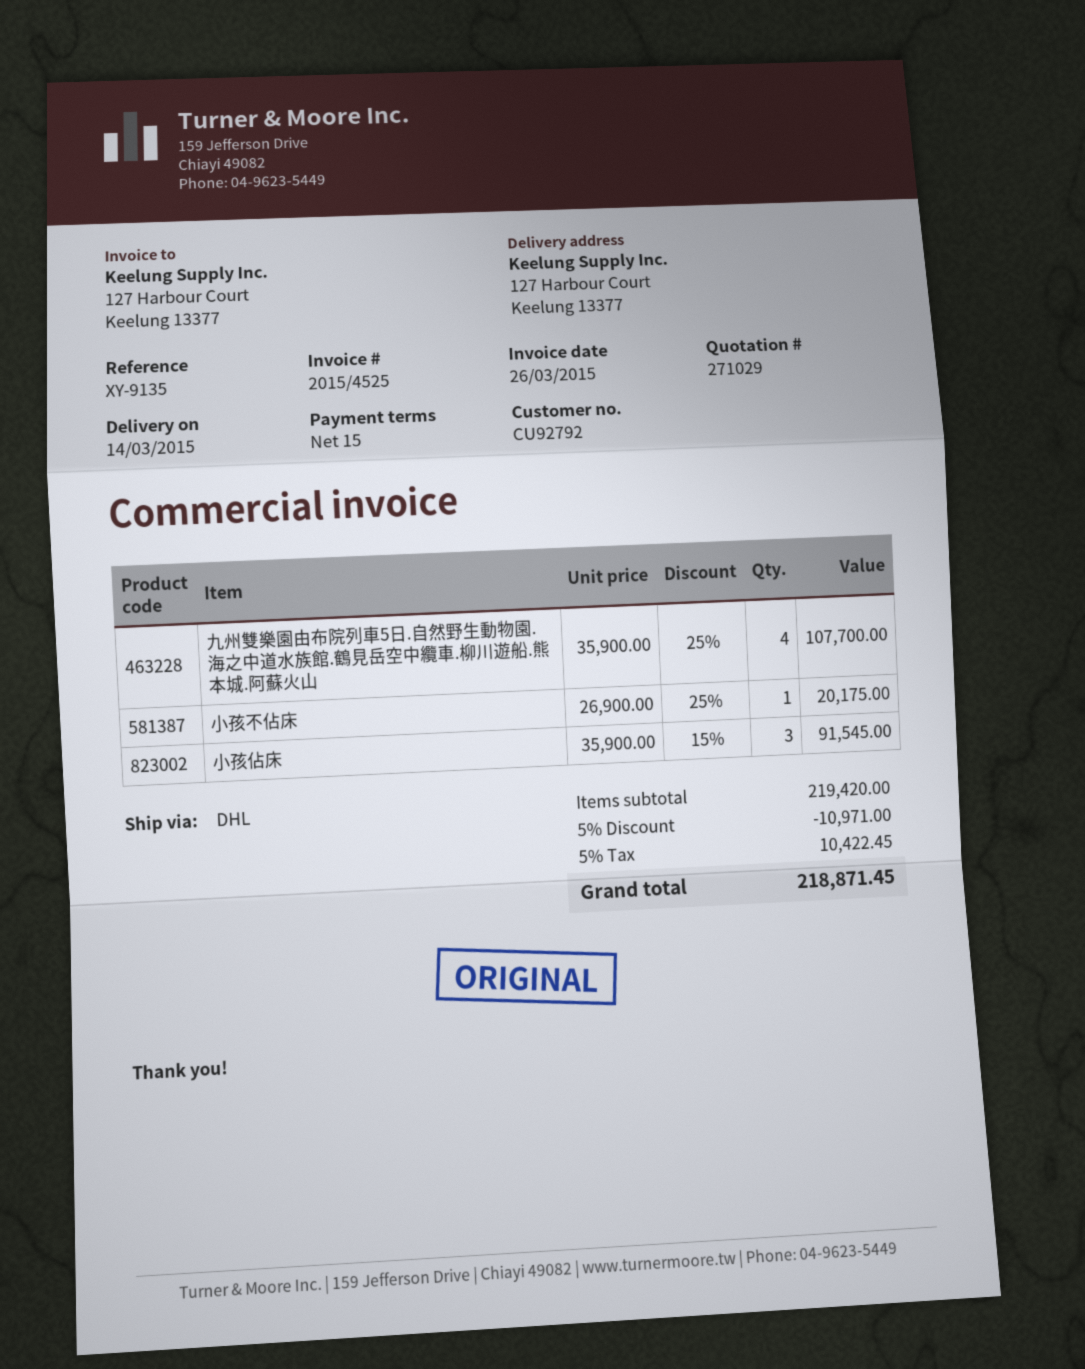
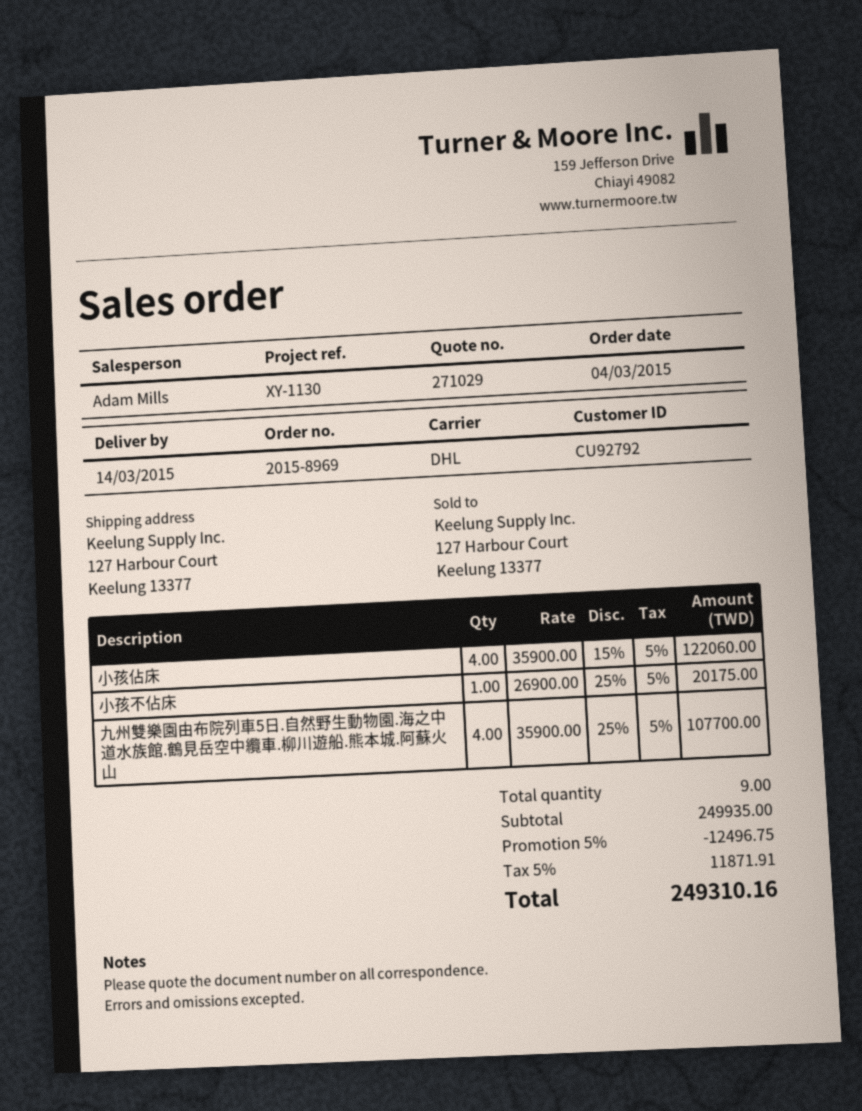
reference: XY-9135 -> XY-1130
小孩佔床: 3 x 35900.00 - 15% = 91545.00 -> 4 x 35900.00 - 15% = 122060.00
subtotal: 219420.00 -> 249935.00
discount: 5% = 10971.00 -> 5% = 12496.75
tax: 5% = 10422.45 -> 5% = 11871.91
total: 218871.45 -> 249310.16

